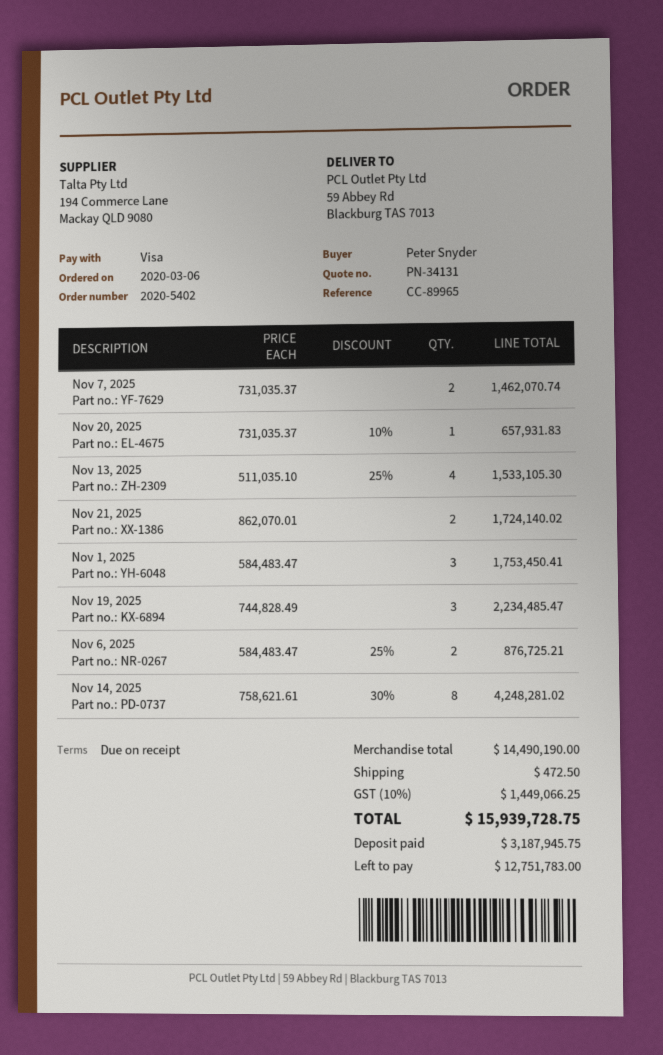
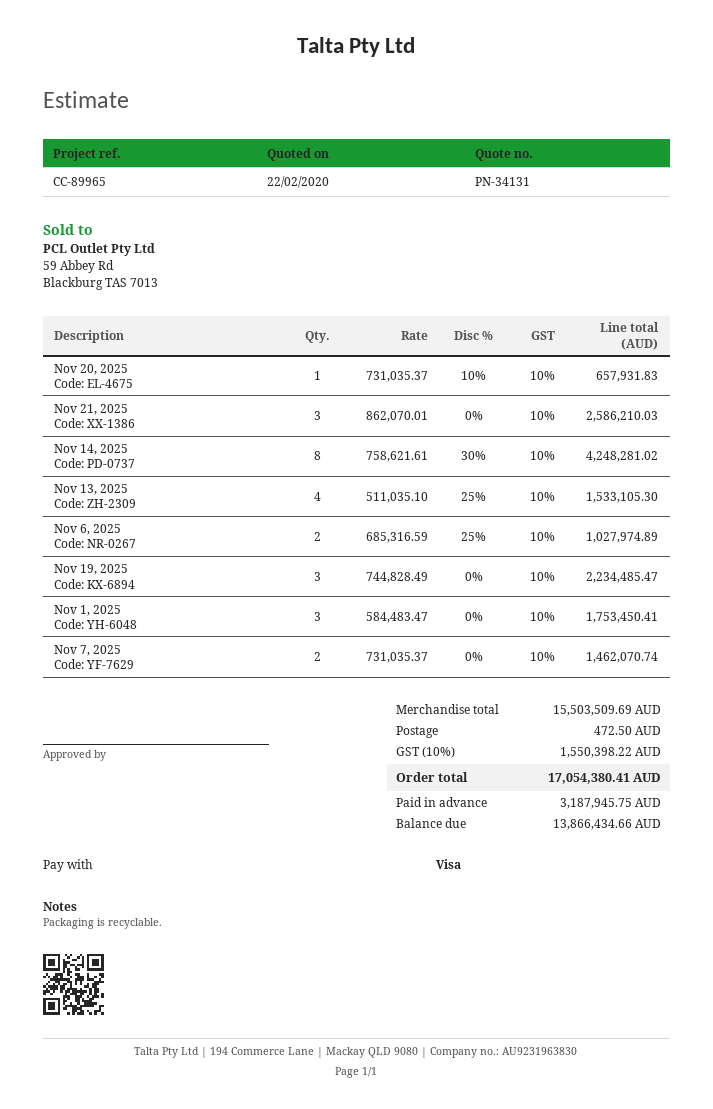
Nov 21, 2025: 2 x 862070.01 = 1724140.02 -> 3 x 862070.01 = 2586210.03
Nov 6, 2025: 2 x 584483.47 - 25% = 876725.21 -> 2 x 685316.59 - 25% = 1027974.89
subtotal: 14490190.00 -> 15503509.69
tax: 10% = 1449066.25 -> 10% = 1550398.22
total: 15939728.75 -> 17054380.41
balance: 12751783.00 -> 13866434.66

